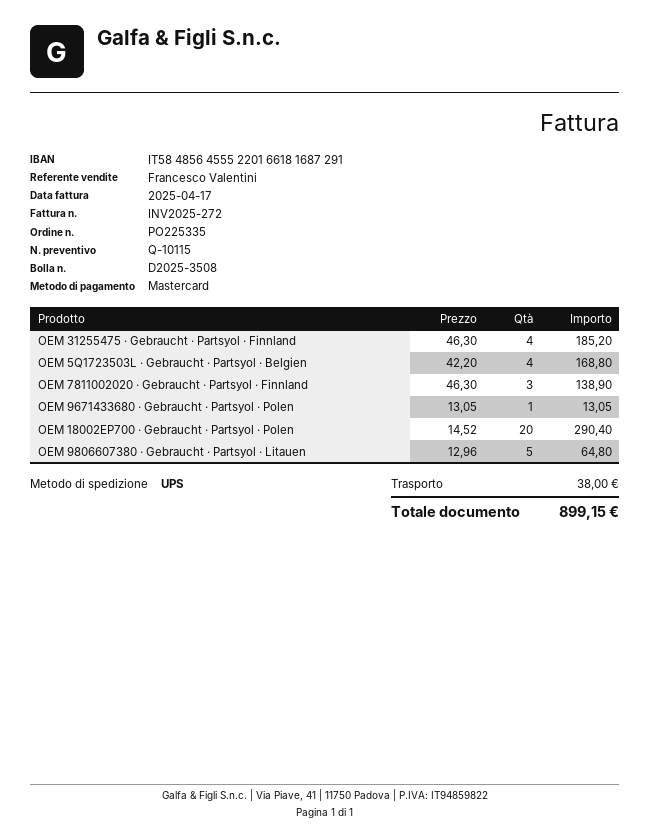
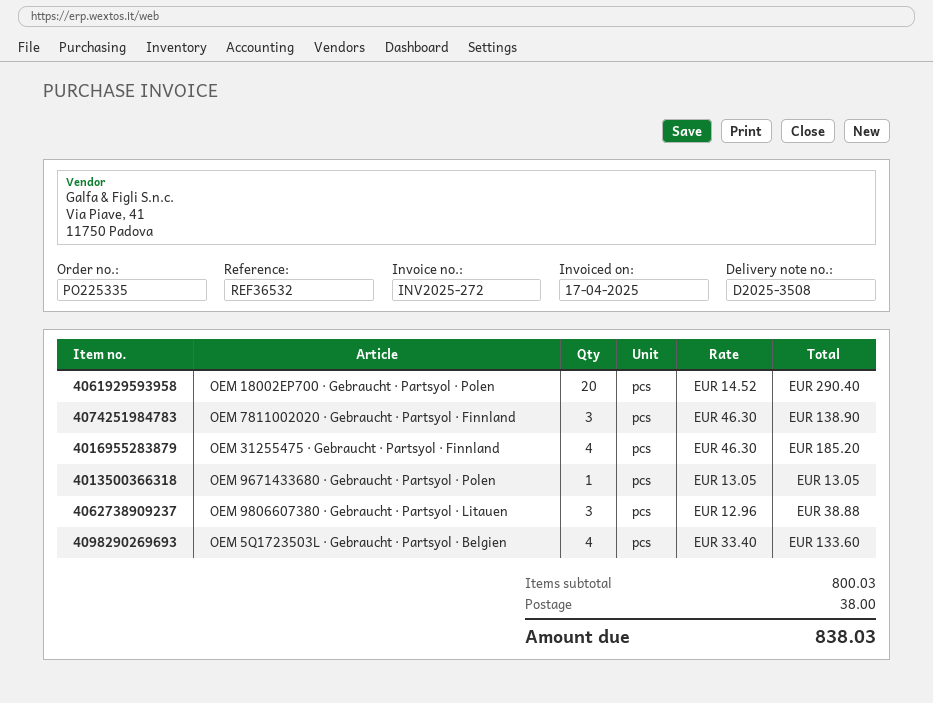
OEM 5Q1723503L · Gebraucht · Partsyol · Belgien: 4 x 42.20 = 168.80 -> 4 x 33.40 = 133.60
OEM 9806607380 · Gebraucht · Partsyol · Litauen: 5 x 12.96 = 64.80 -> 3 x 12.96 = 38.88
total: 899.15 -> 838.03

